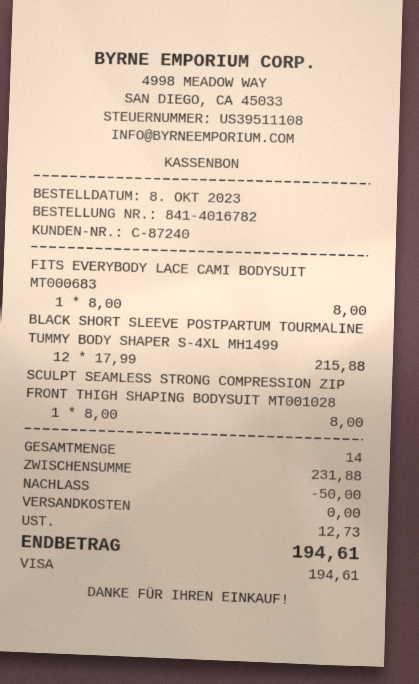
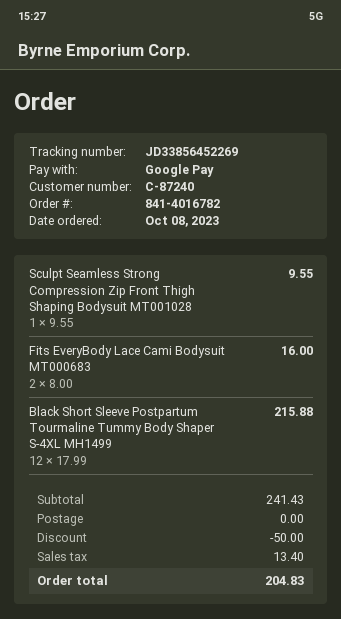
payment method: Visa -> Google Pay
FITS EVERYBODY LACE CAMI BODYSUIT MT000683: 1 x 8.00 = 8.00 -> 2 x 8.00 = 16.00
SCULPT SEAMLESS STRONG COMPRESSION ZIP FRONT THIGH SHAPING BODYSUIT MT001028: 1 x 8.00 = 8.00 -> 1 x 9.55 = 9.55
subtotal: 231.88 -> 241.43
tax: 12.73 -> 13.40
total: 194.61 -> 204.83

